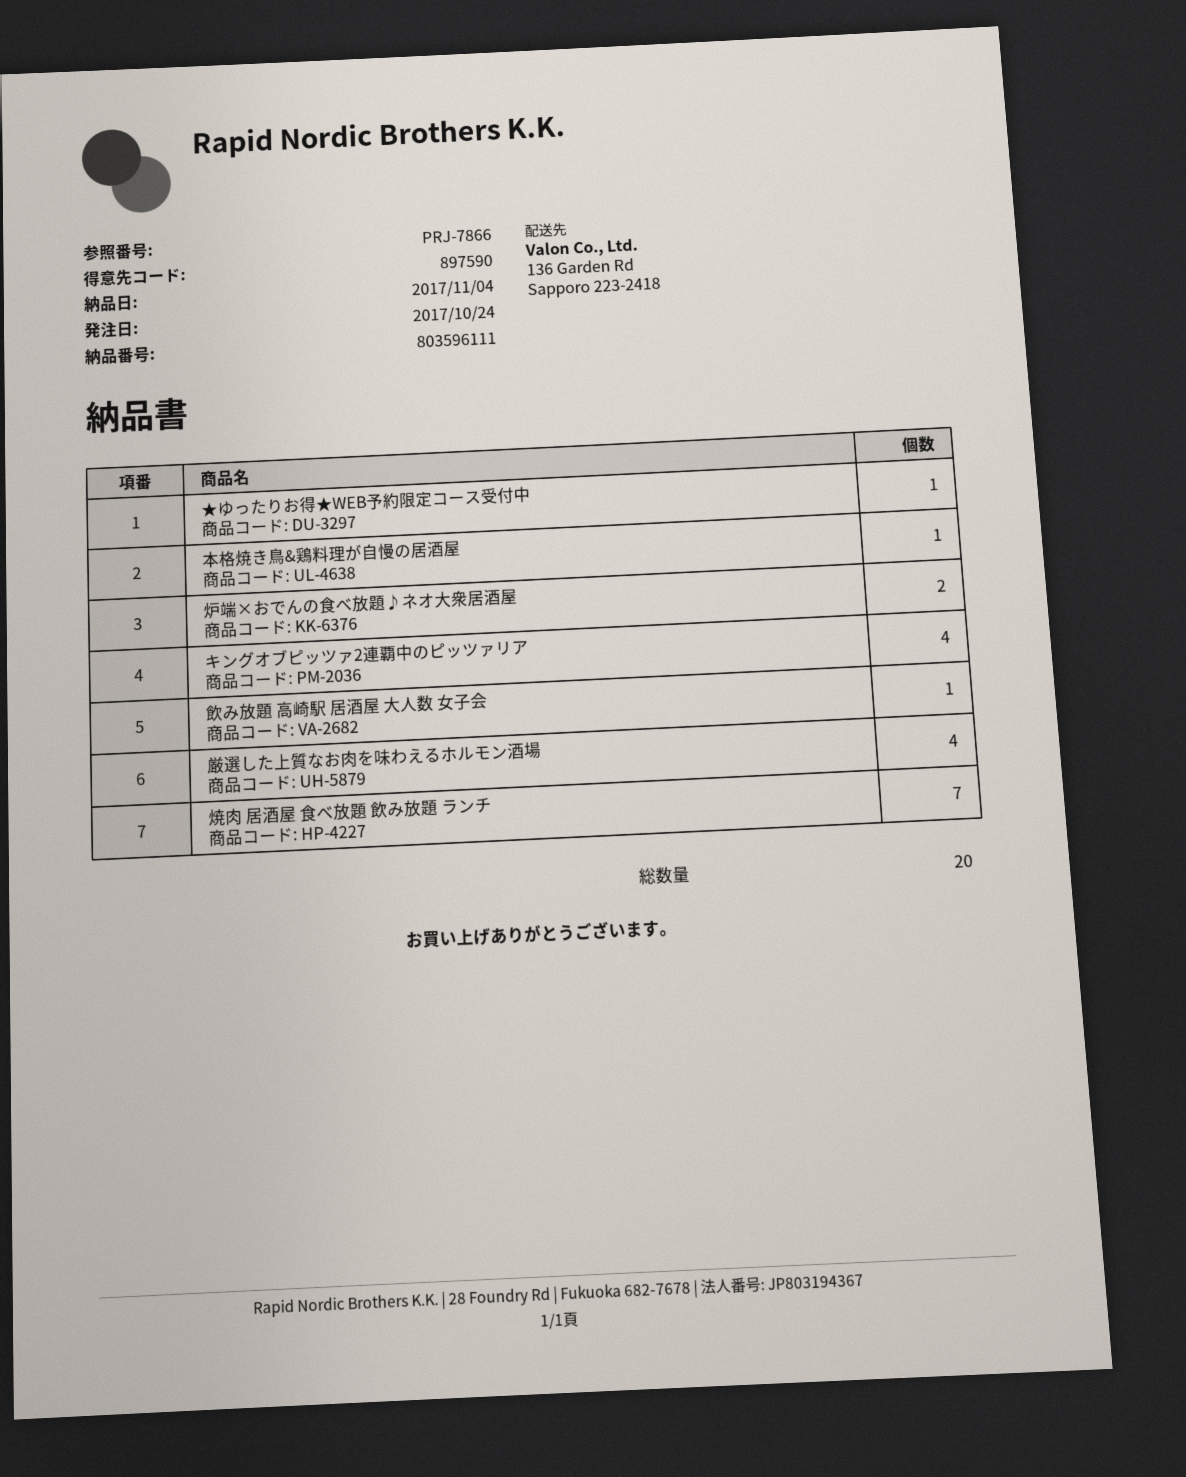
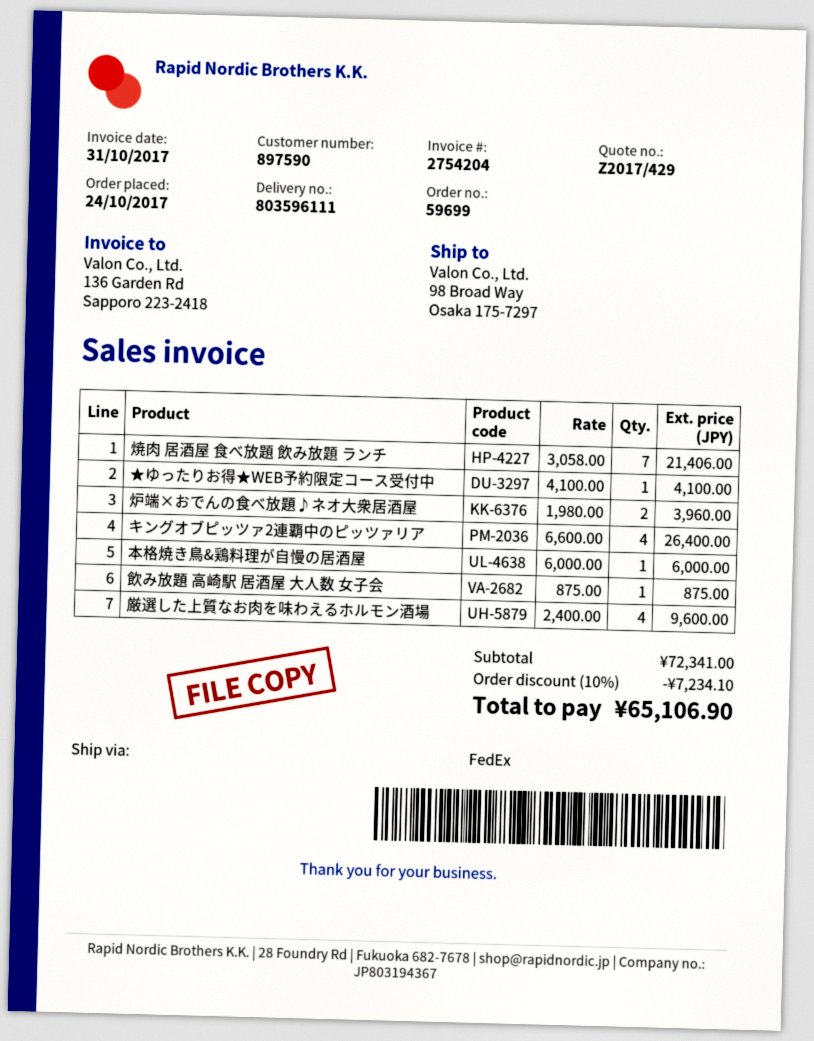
ship to: 136 Garden Rd, Sapporo 223-2418 -> 98 Broad Way, Osaka 175-7297

